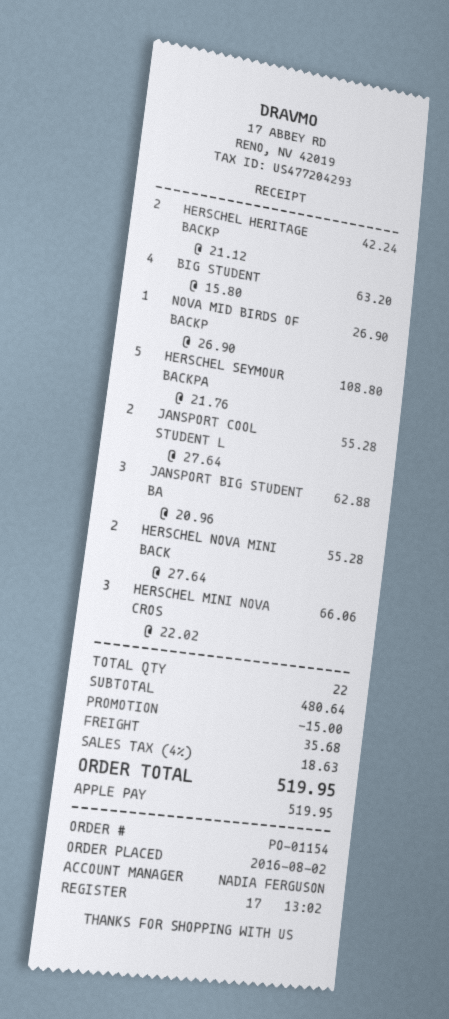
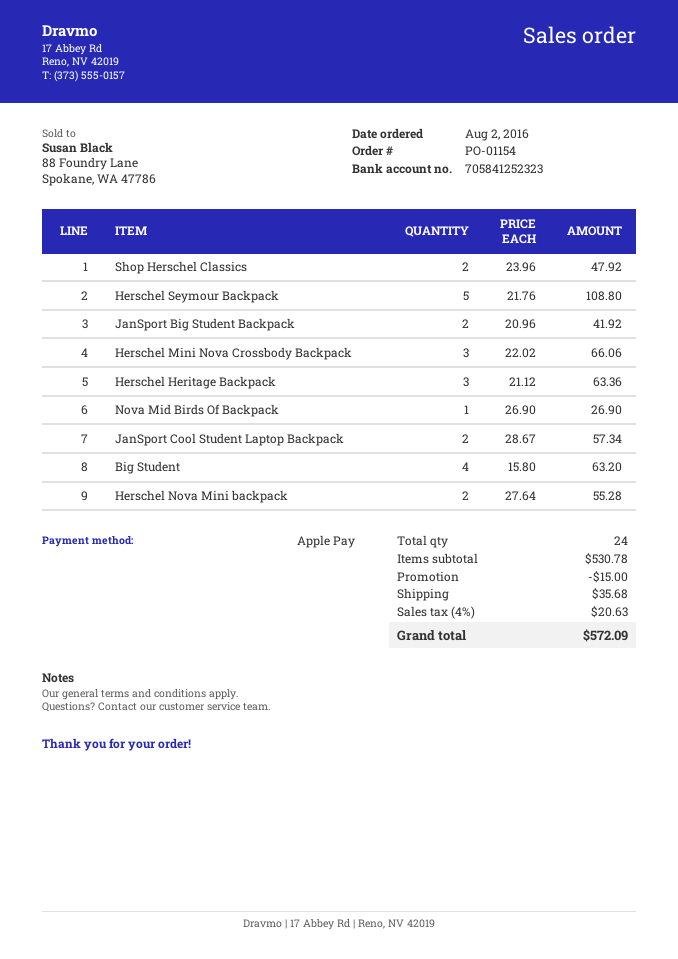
HERSCHEL HERITAGE BACKP: 2 x 21.12 = 42.24 -> 3 x 21.12 = 63.36
JANSPORT COOL STUDENT L: 2 x 27.64 = 55.28 -> 2 x 28.67 = 57.34
JANSPORT BIG STUDENT BA: 3 x 20.96 = 62.88 -> 2 x 20.96 = 41.92
Shop Herschel Classics: none -> 2 x 23.96 = 47.92
total quantity: 22 -> 24
subtotal: 480.64 -> 530.78
tax: 4% = 18.63 -> 4% = 20.63
total: 519.95 -> 572.09

